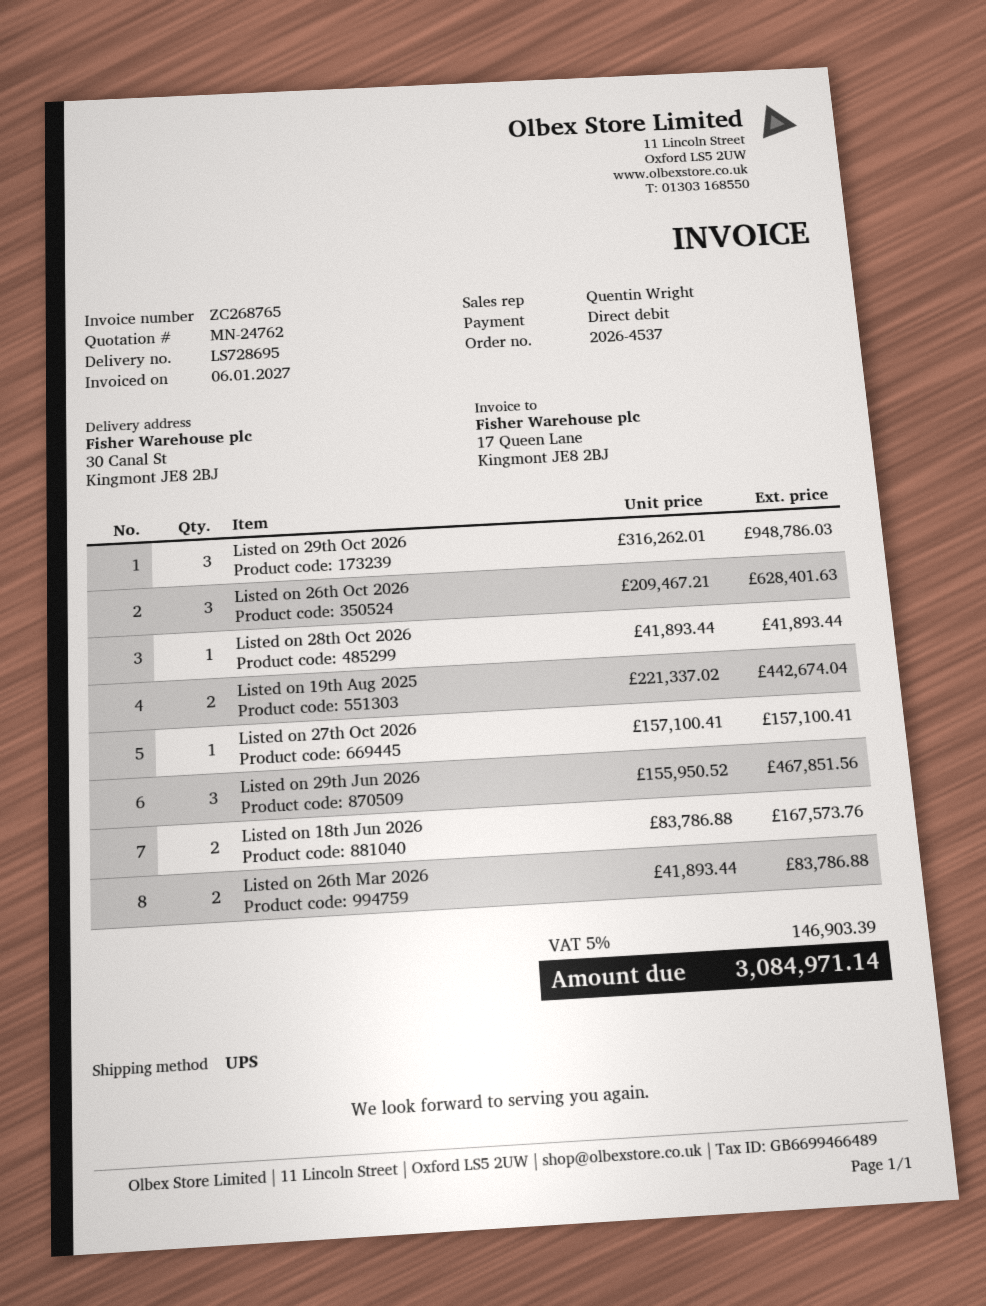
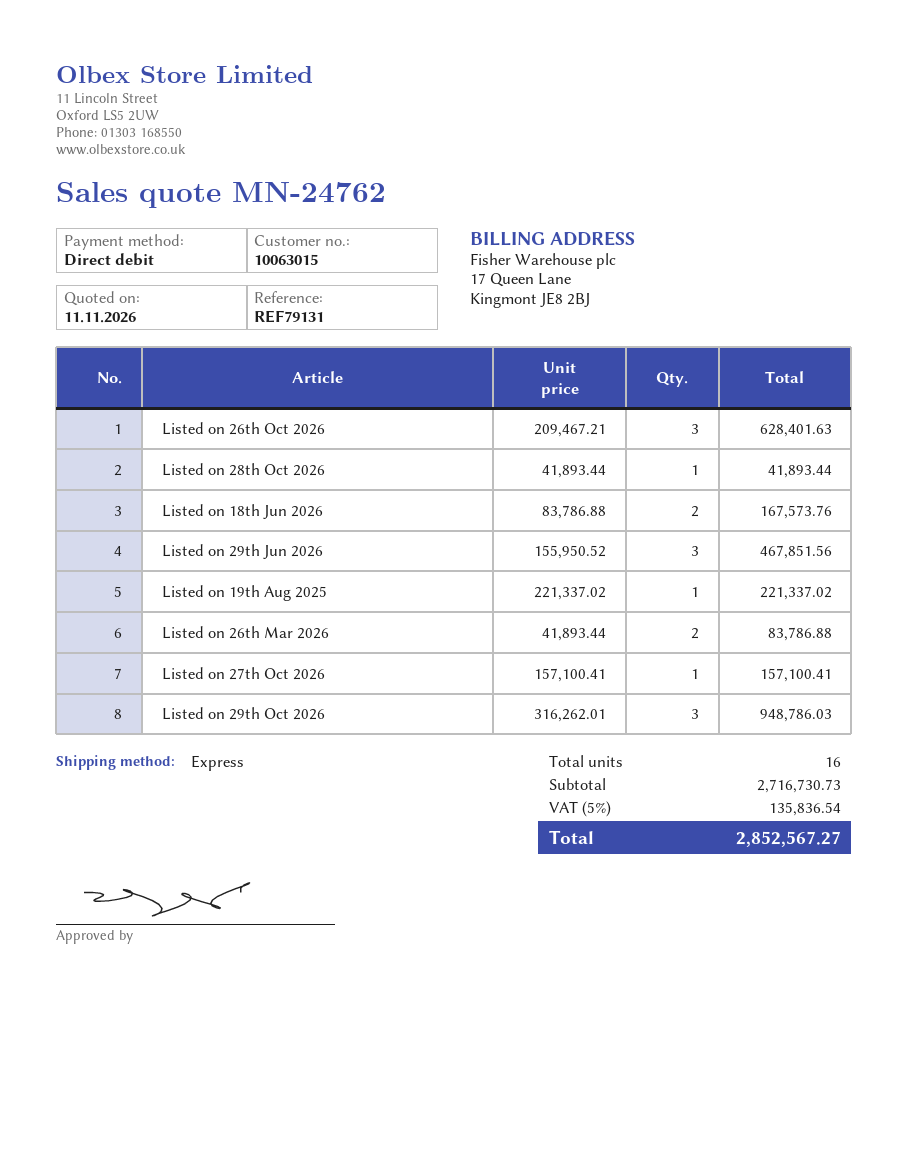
shipping method: UPS -> express
Listed on 19th Aug 2025: 2 x 221337.02 = 442674.04 -> 1 x 221337.02 = 221337.02
tax: 5% = 146903.39 -> 5% = 135836.54
total: 3084971.14 -> 2852567.27

